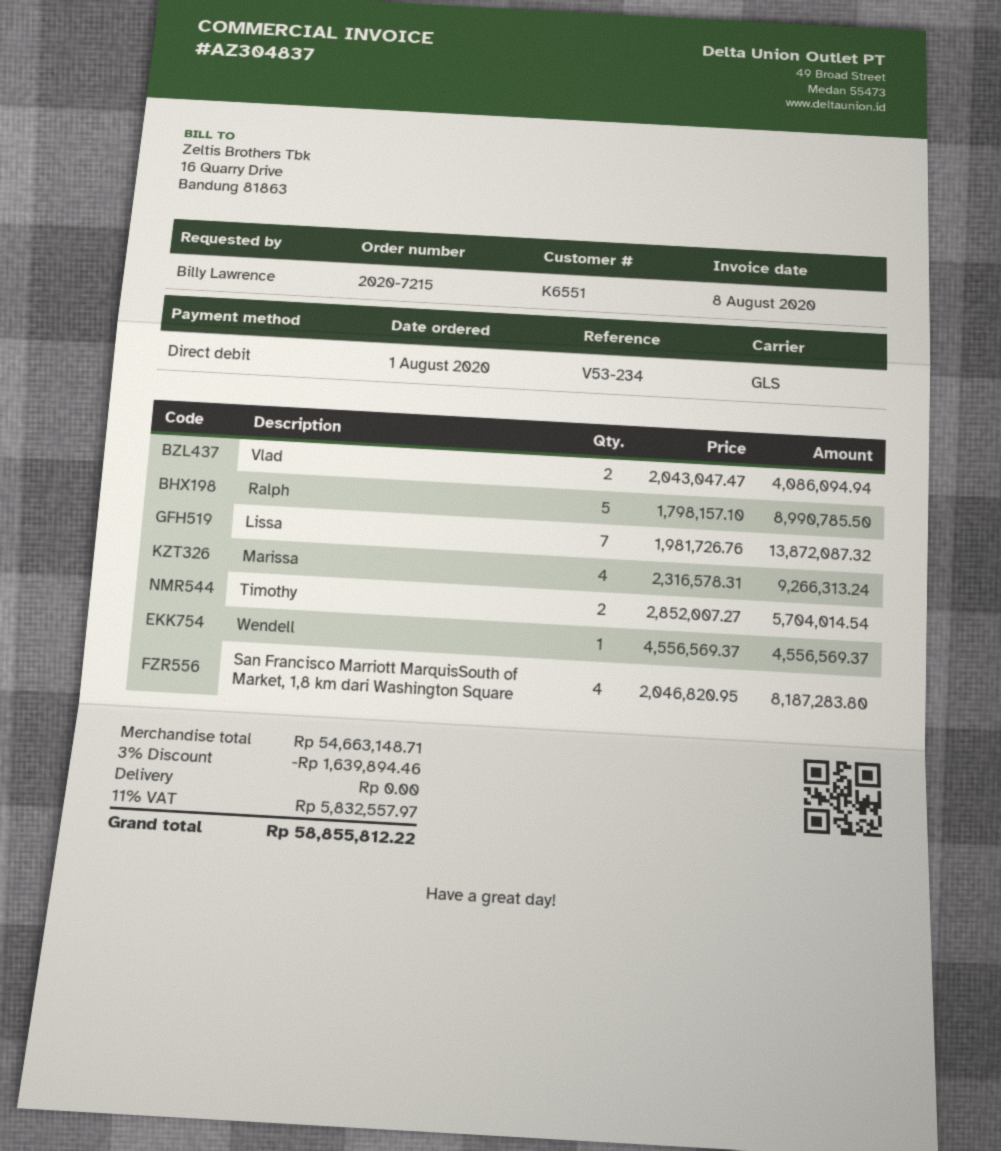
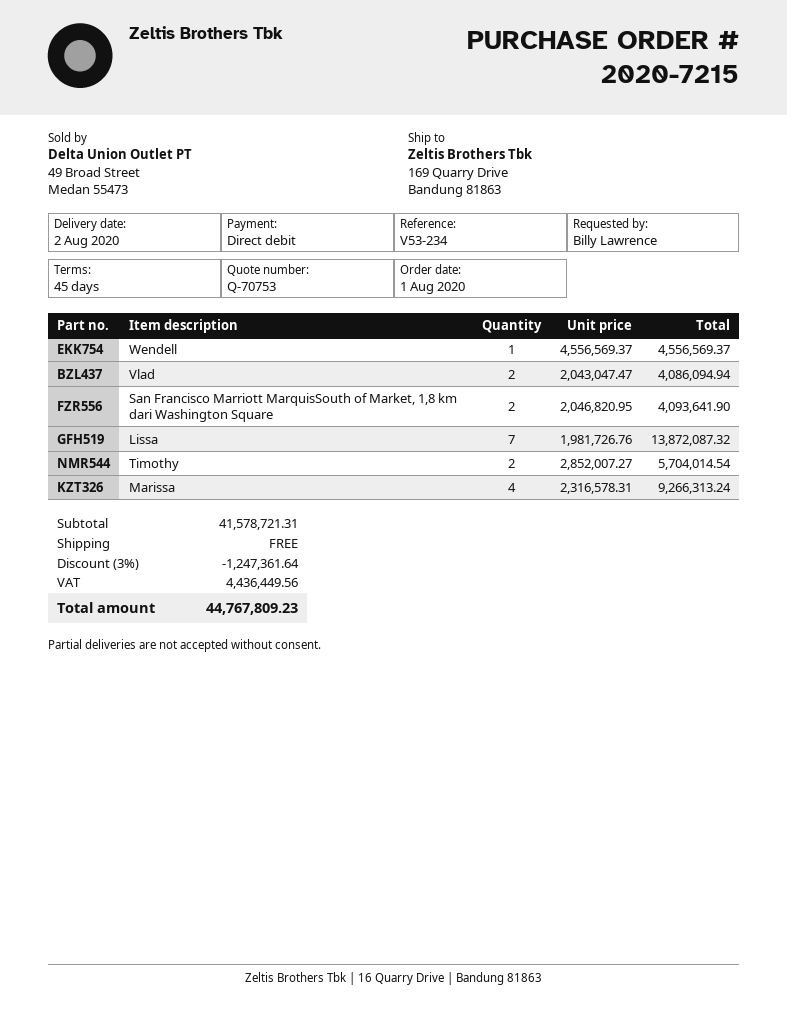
Ralph: 5 x 1798157.10 = 8990785.50 -> none
San Francisco Marriott MarquisSouth of Market, 1,8 km dari Washington Square: 4 x 2046820.95 = 8187283.80 -> 2 x 2046820.95 = 4093641.90
subtotal: 54663148.71 -> 41578721.31
discount: 3% = 1639894.46 -> 3% = 1247361.64
tax: 5832557.97 -> 4436449.56
total: 58855812.22 -> 44767809.23

